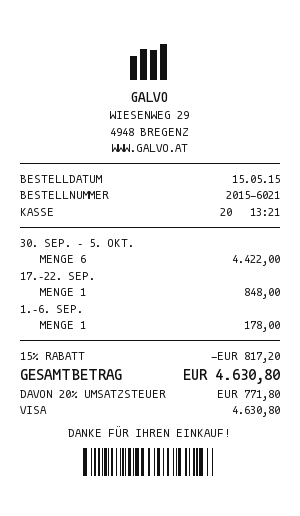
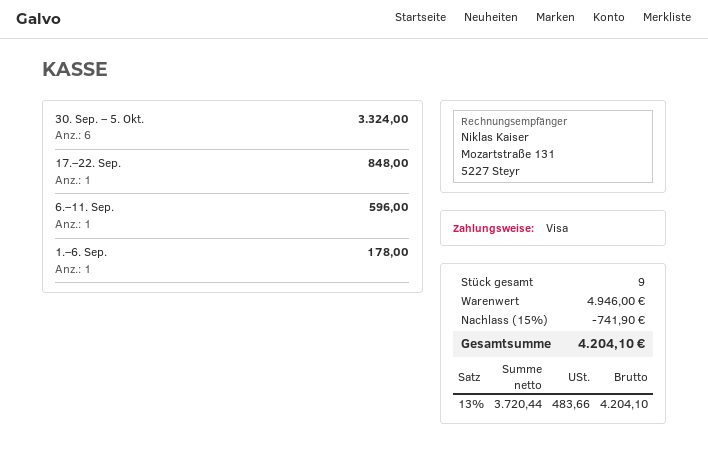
30. SEP. – 5. OKT.: 6 for 4422.00 -> 6 for 3324.00
6.–11. Sep.: none -> 1 for 596.00
discount: 15% = 817.20 -> 15% = 741.90
tax: 20% = 771.80 -> 13% = 483.66
total: 4630.80 -> 4204.10

